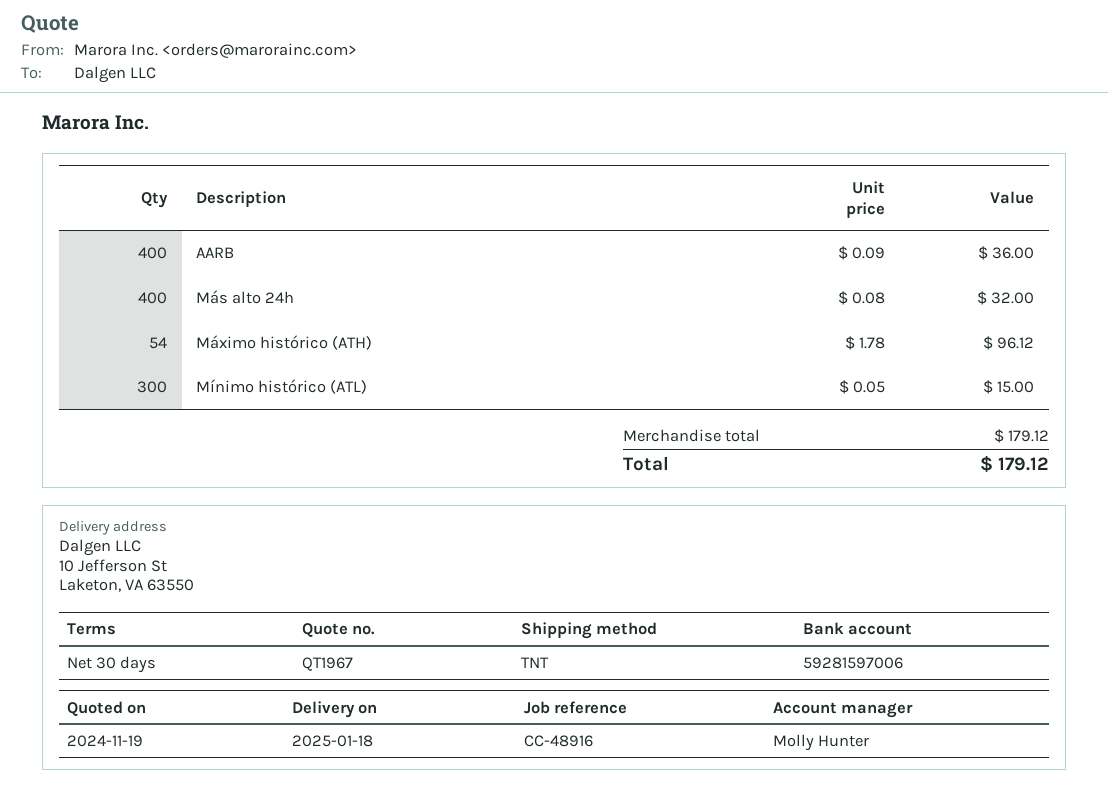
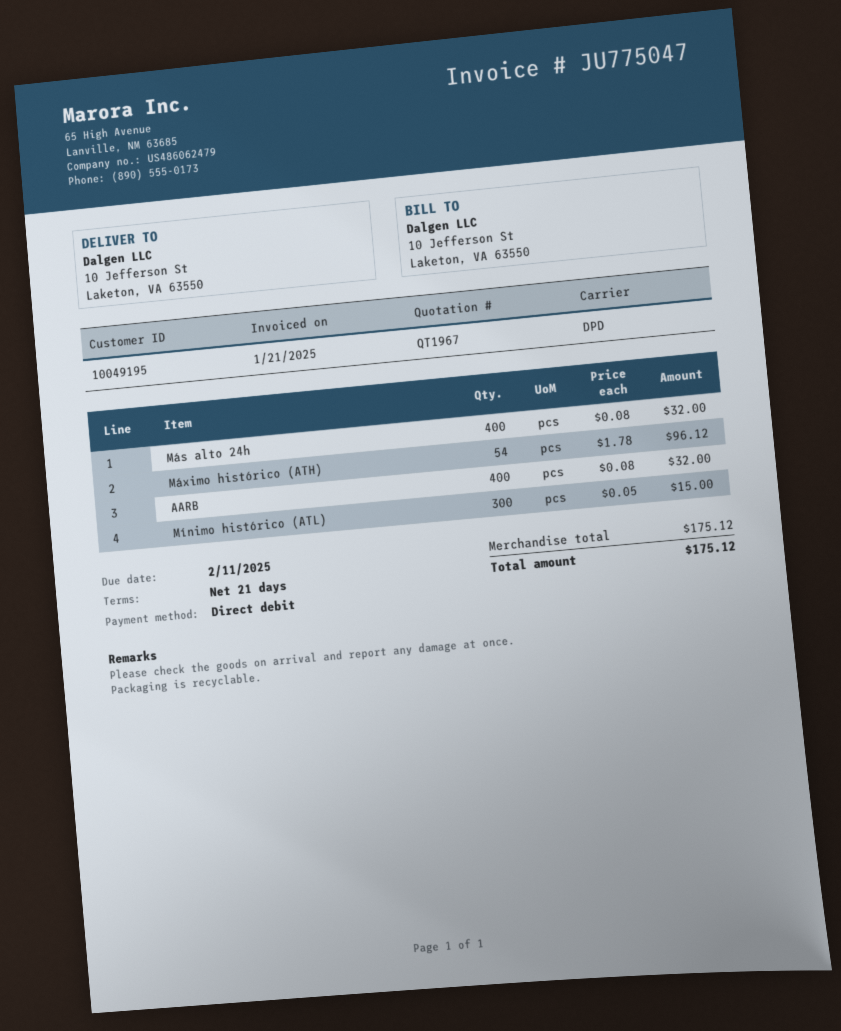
payment terms: 30 days -> 21 days
shipping method: TNT -> DPD
AARB: 400 x 0.09 = 36.00 -> 400 x 0.08 = 32.00
subtotal: 179.12 -> 175.12
total: 179.12 -> 175.12

